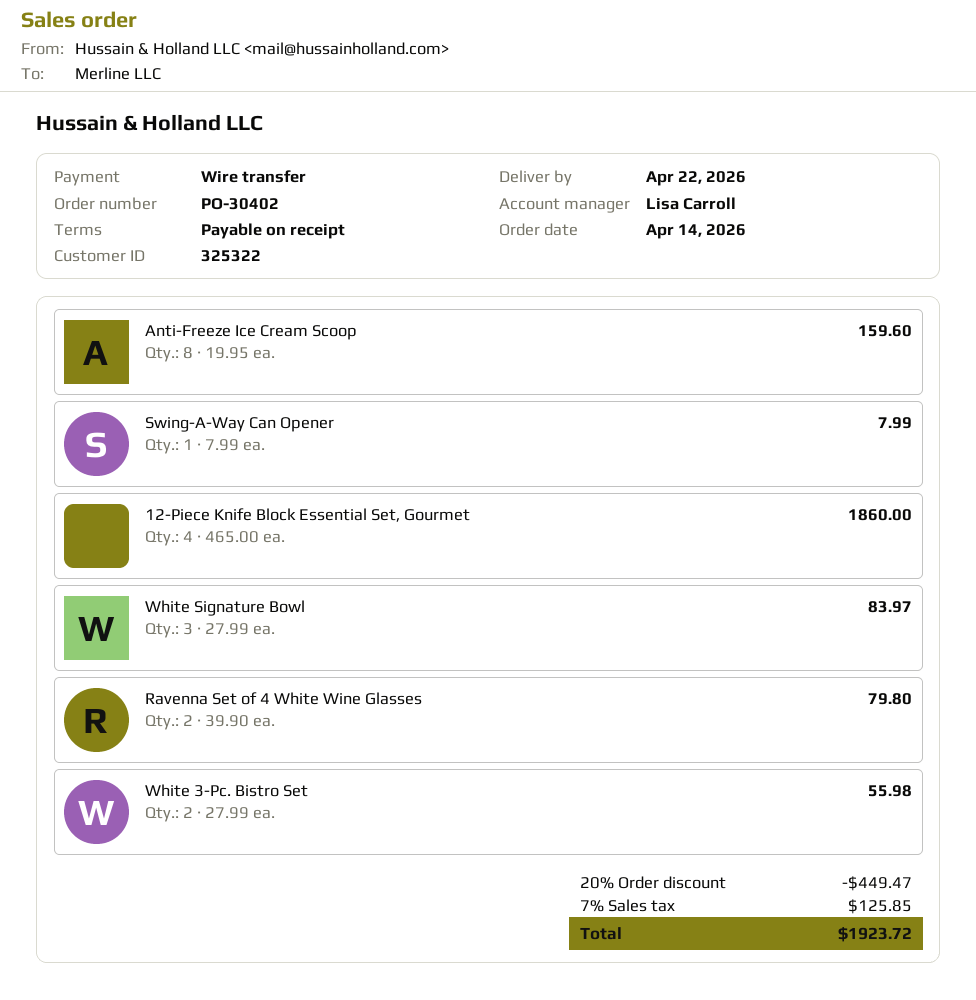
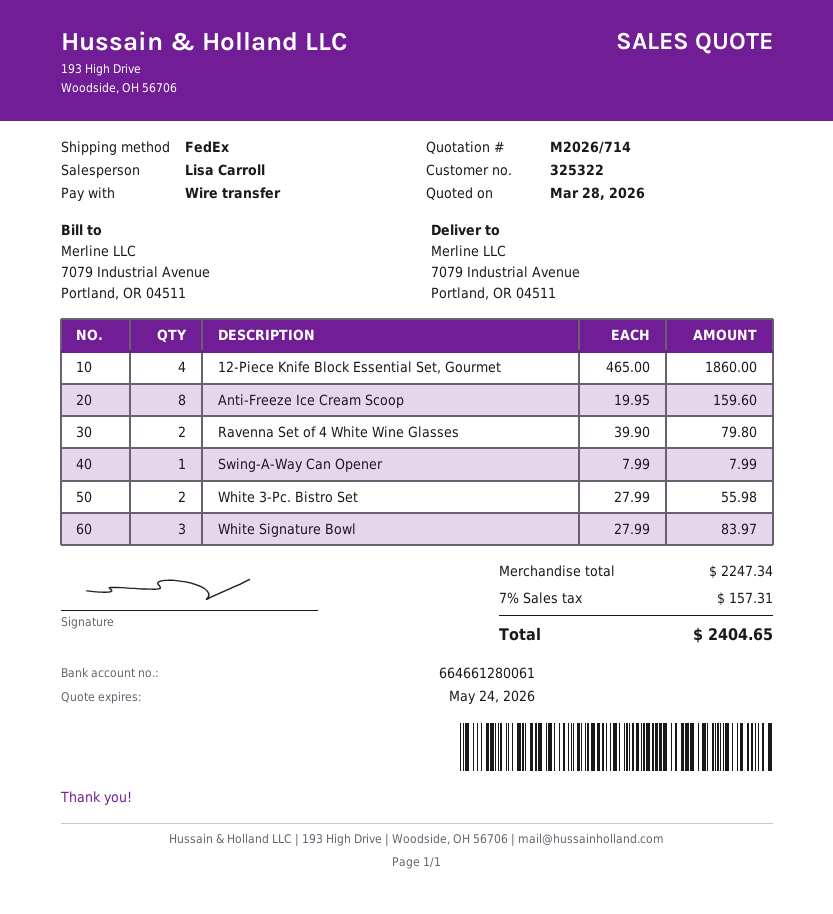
discount: 20% = 449.47 -> none
tax: 7% = 125.85 -> 7% = 157.31
total: 1923.72 -> 2404.65

